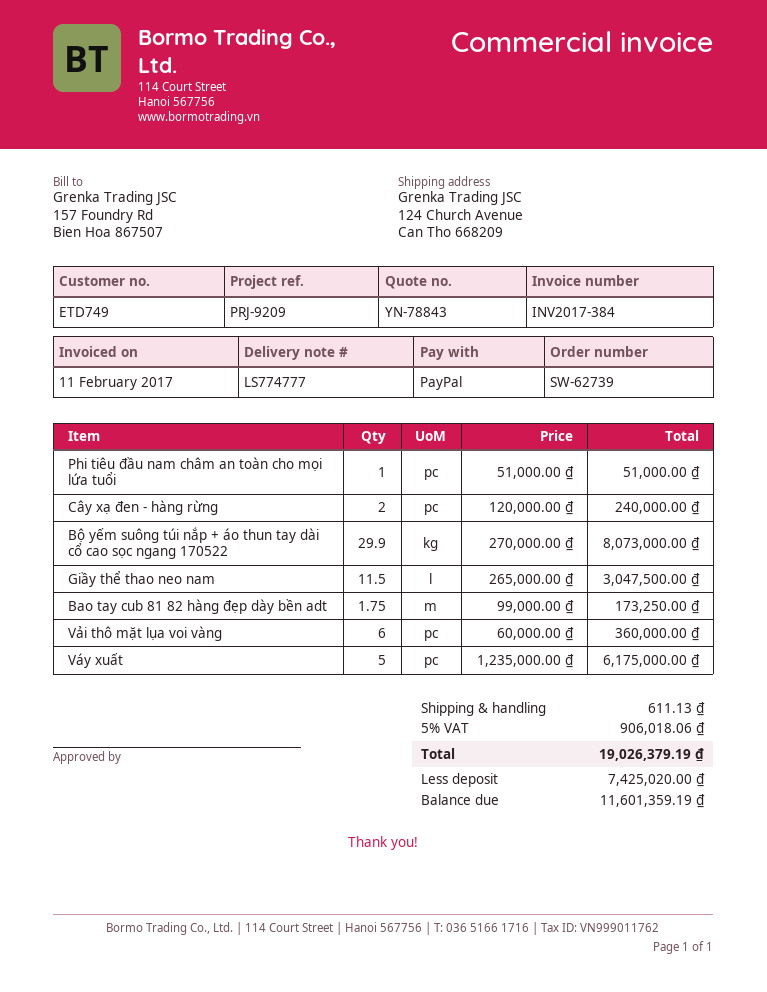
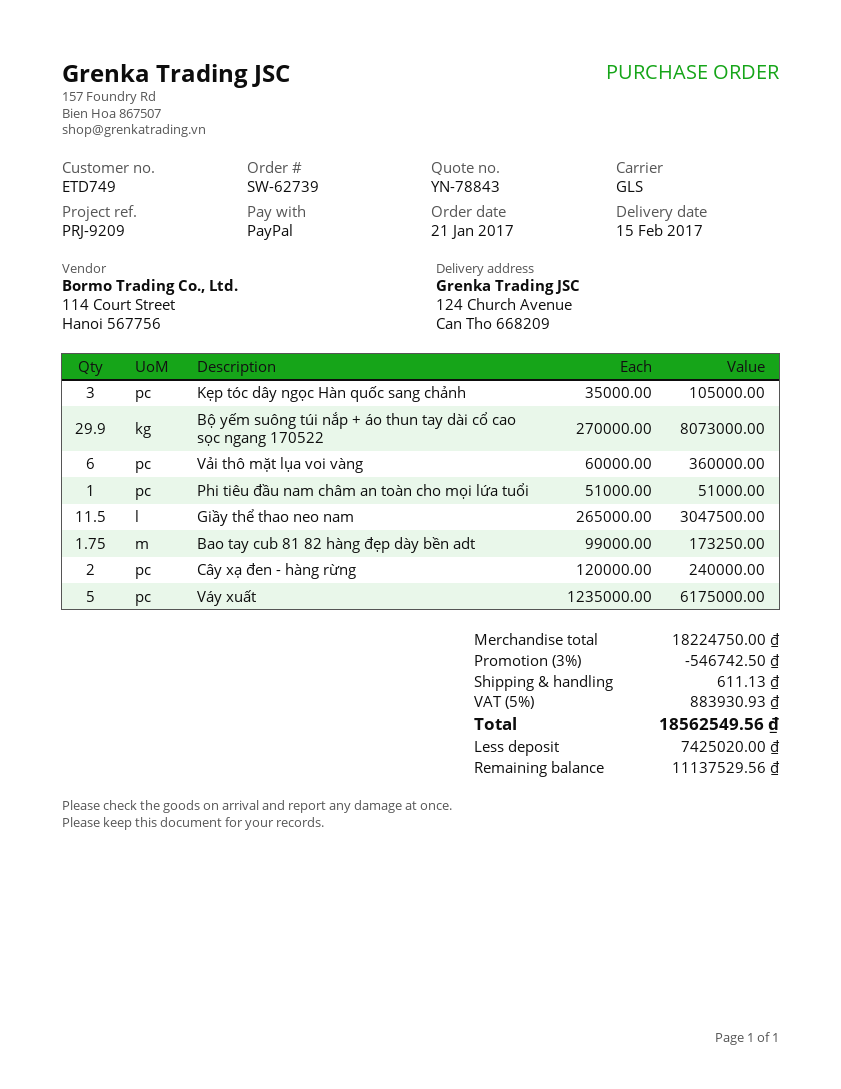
Kẹp tóc dây ngọc Hàn quốc sang chảnh: none -> 3 x 35000.00 = 105000.00
discount: none -> 3% = 546742.50
tax: 5% = 906018.06 -> 5% = 883930.93
total: 19026379.19 -> 18562549.56
balance: 11601359.19 -> 11137529.56

